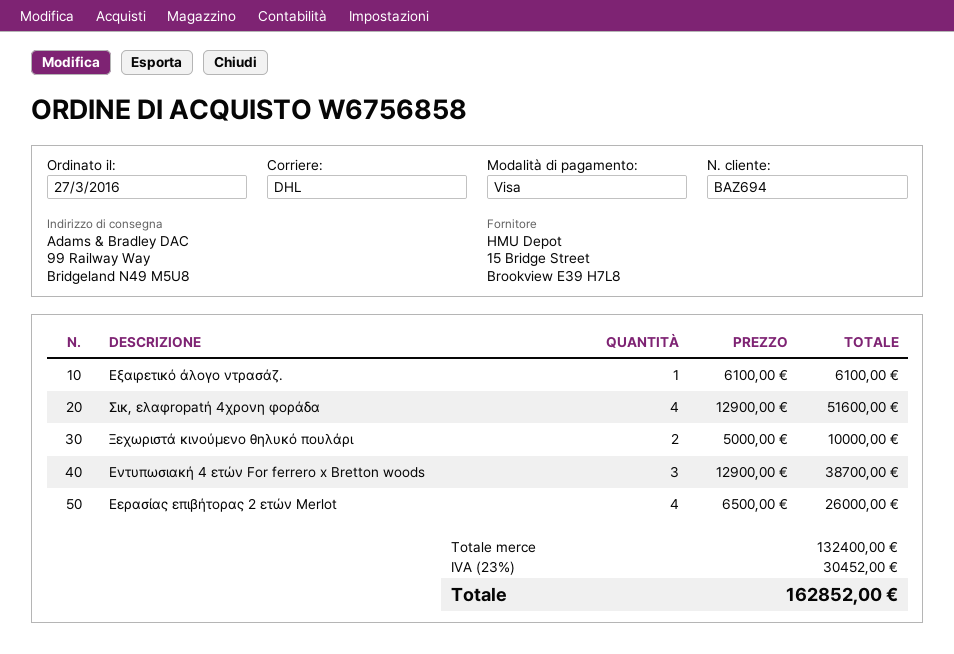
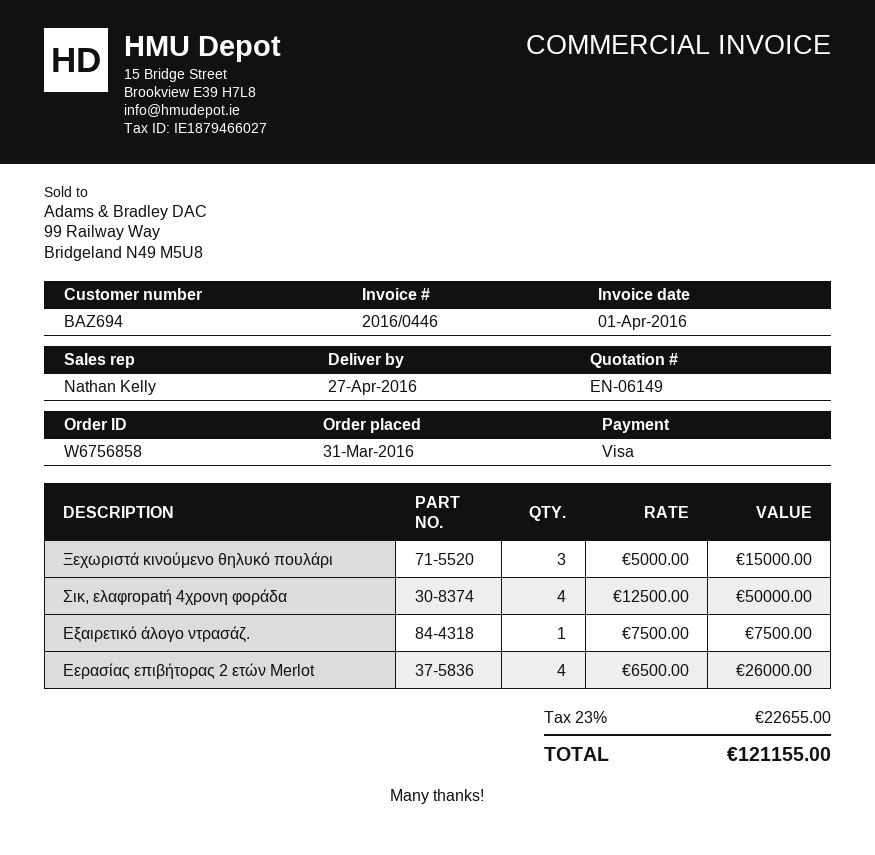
order date: 2016-03-27 -> 2016-03-31
Εξαιρετικό άλογο ντρασάζ.: 1 x 6100.00 = 6100.00 -> 1 x 7500.00 = 7500.00
Σικ, ελαφropatή 4χρονη φοράδα: 4 x 12900.00 = 51600.00 -> 4 x 12500.00 = 50000.00
Ξεχωριστά κινούμενο θηλυκό πουλάρι: 2 x 5000.00 = 10000.00 -> 3 x 5000.00 = 15000.00
Εντυπωσιακή 4 ετών For ferrero x Bretton woods: 3 x 12900.00 = 38700.00 -> none
tax: 23% = 30452.00 -> 23% = 22655.00
total: 162852.00 -> 121155.00

